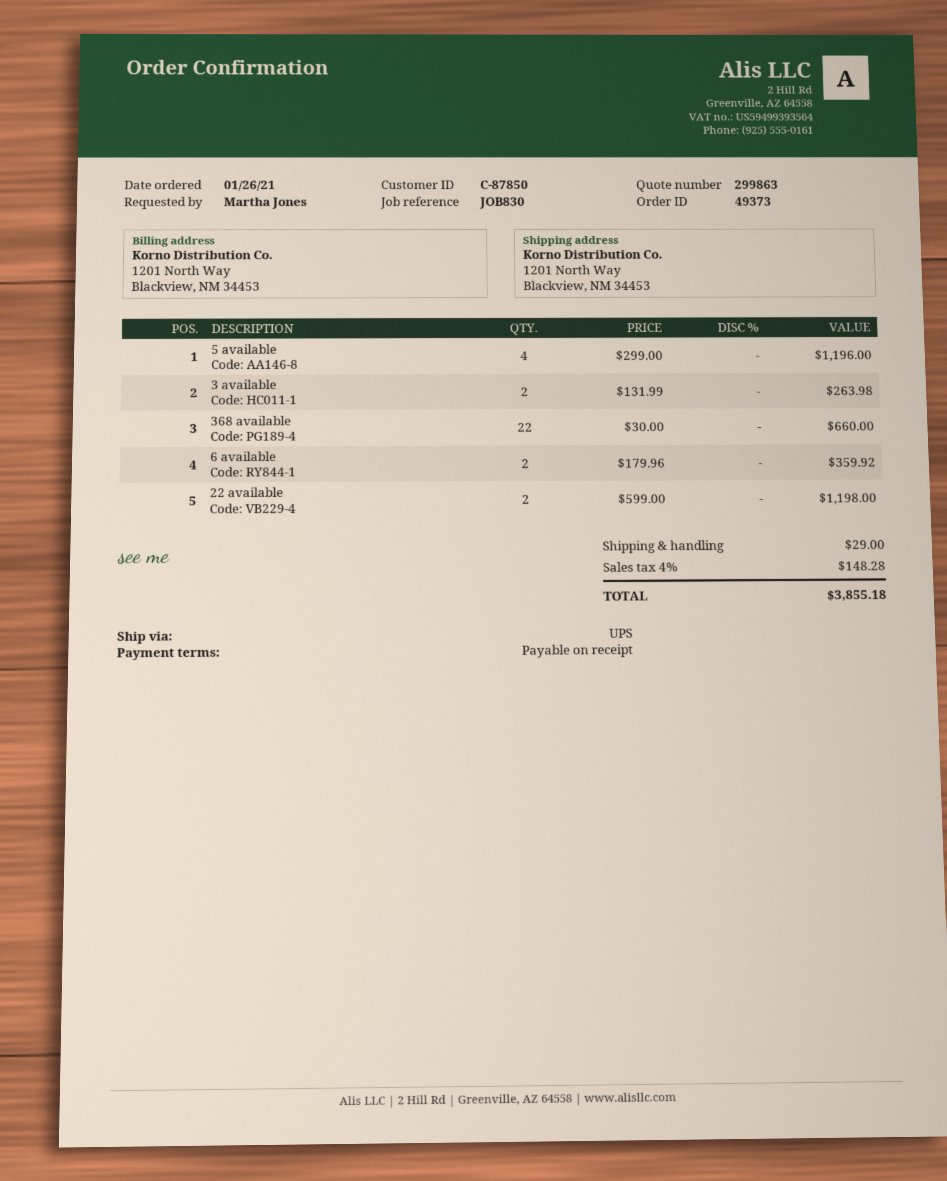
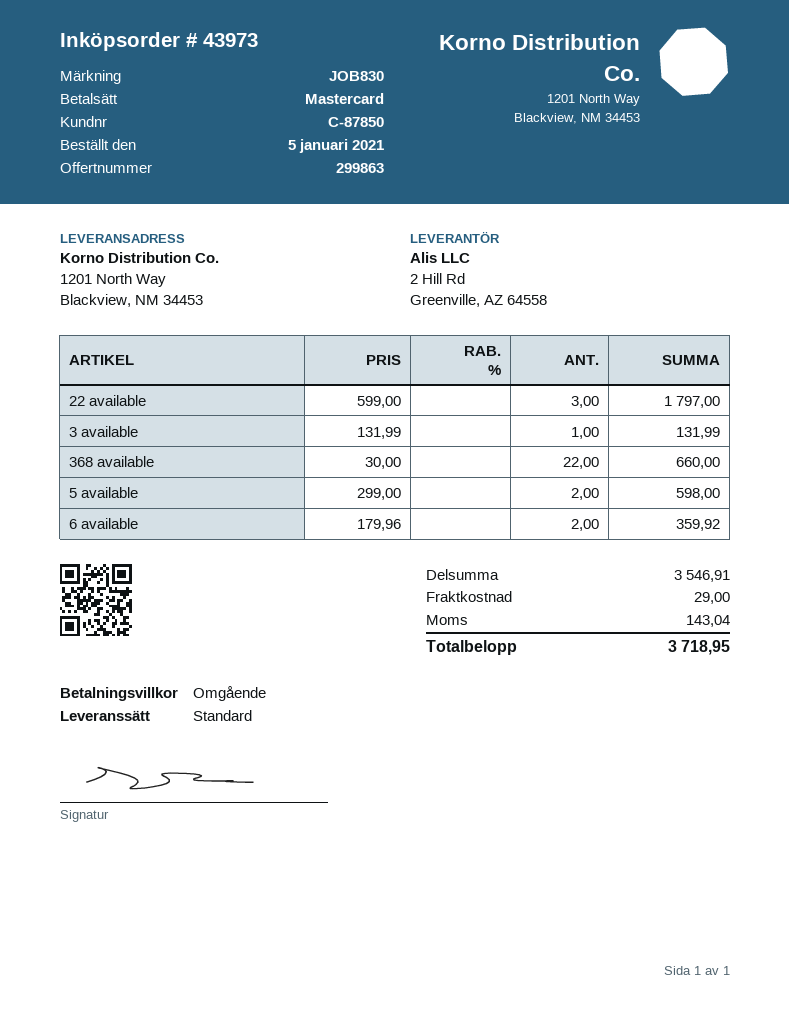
order number: 49373 -> 43973
order date: 2021-01-26 -> 2021-01-05
shipping method: UPS -> standard
5 available: 4 x 299.00 = 1196.00 -> 2 x 299.00 = 598.00
3 available: 2 x 131.99 = 263.98 -> 1 x 131.99 = 131.99
22 available: 2 x 599.00 = 1198.00 -> 3 x 599.00 = 1797.00
tax: 148.28 -> 143.04
total: 3855.18 -> 3718.95

